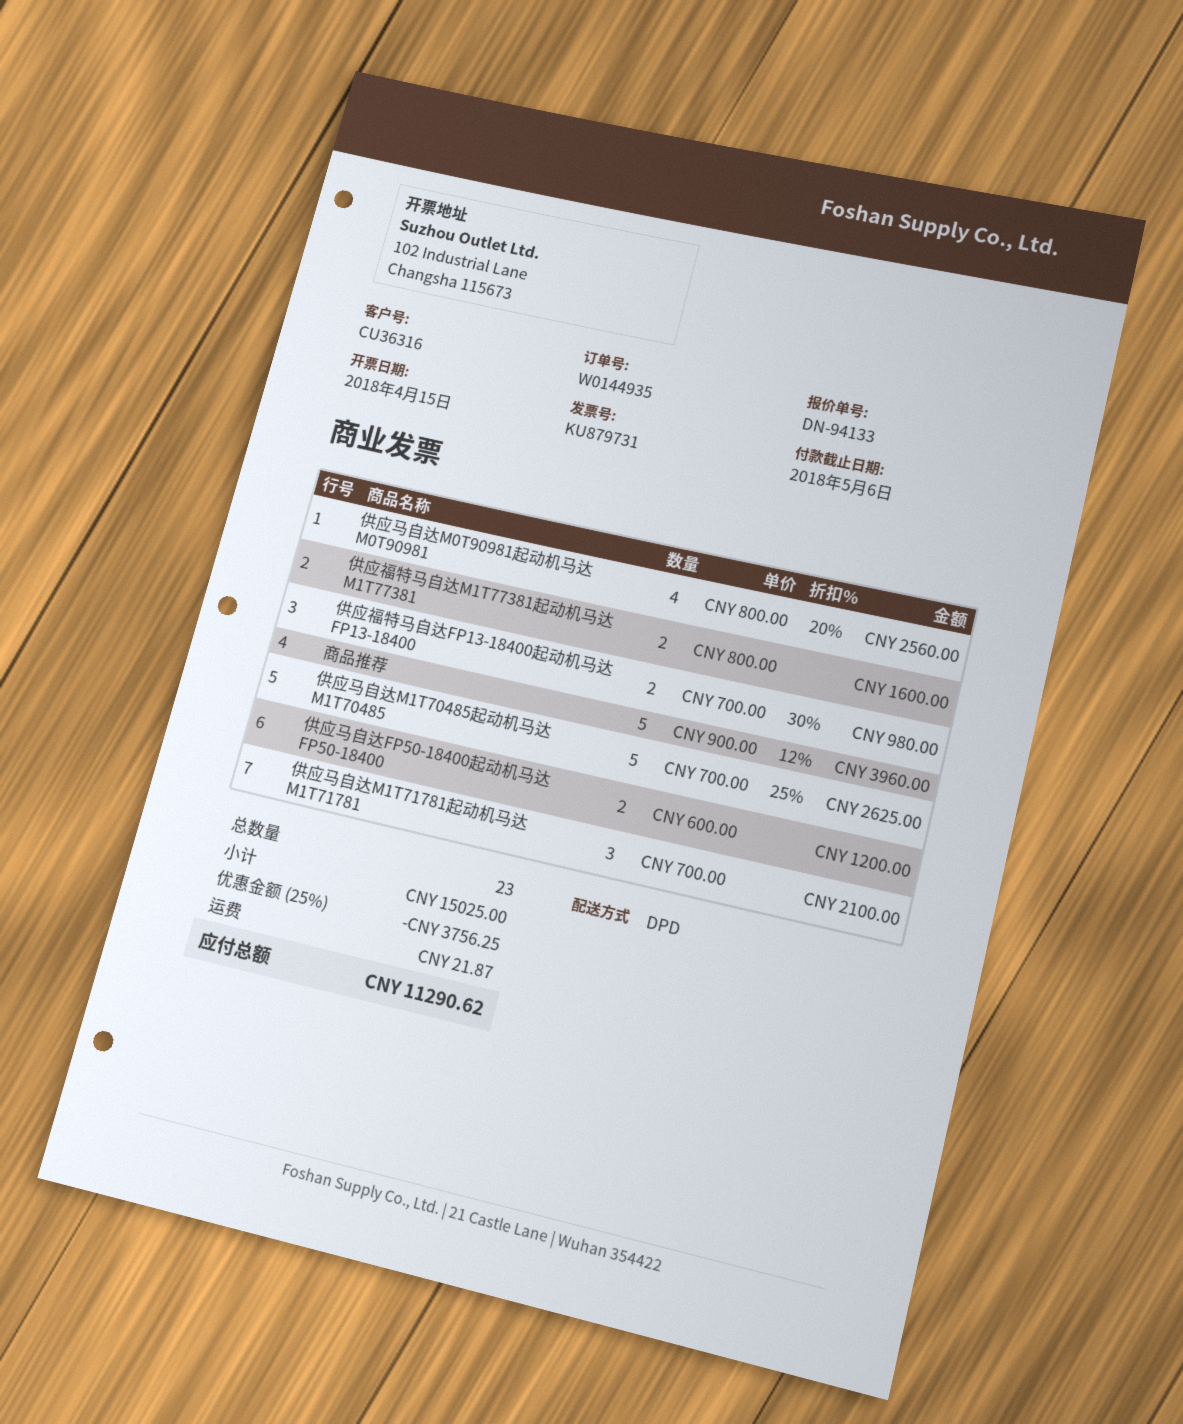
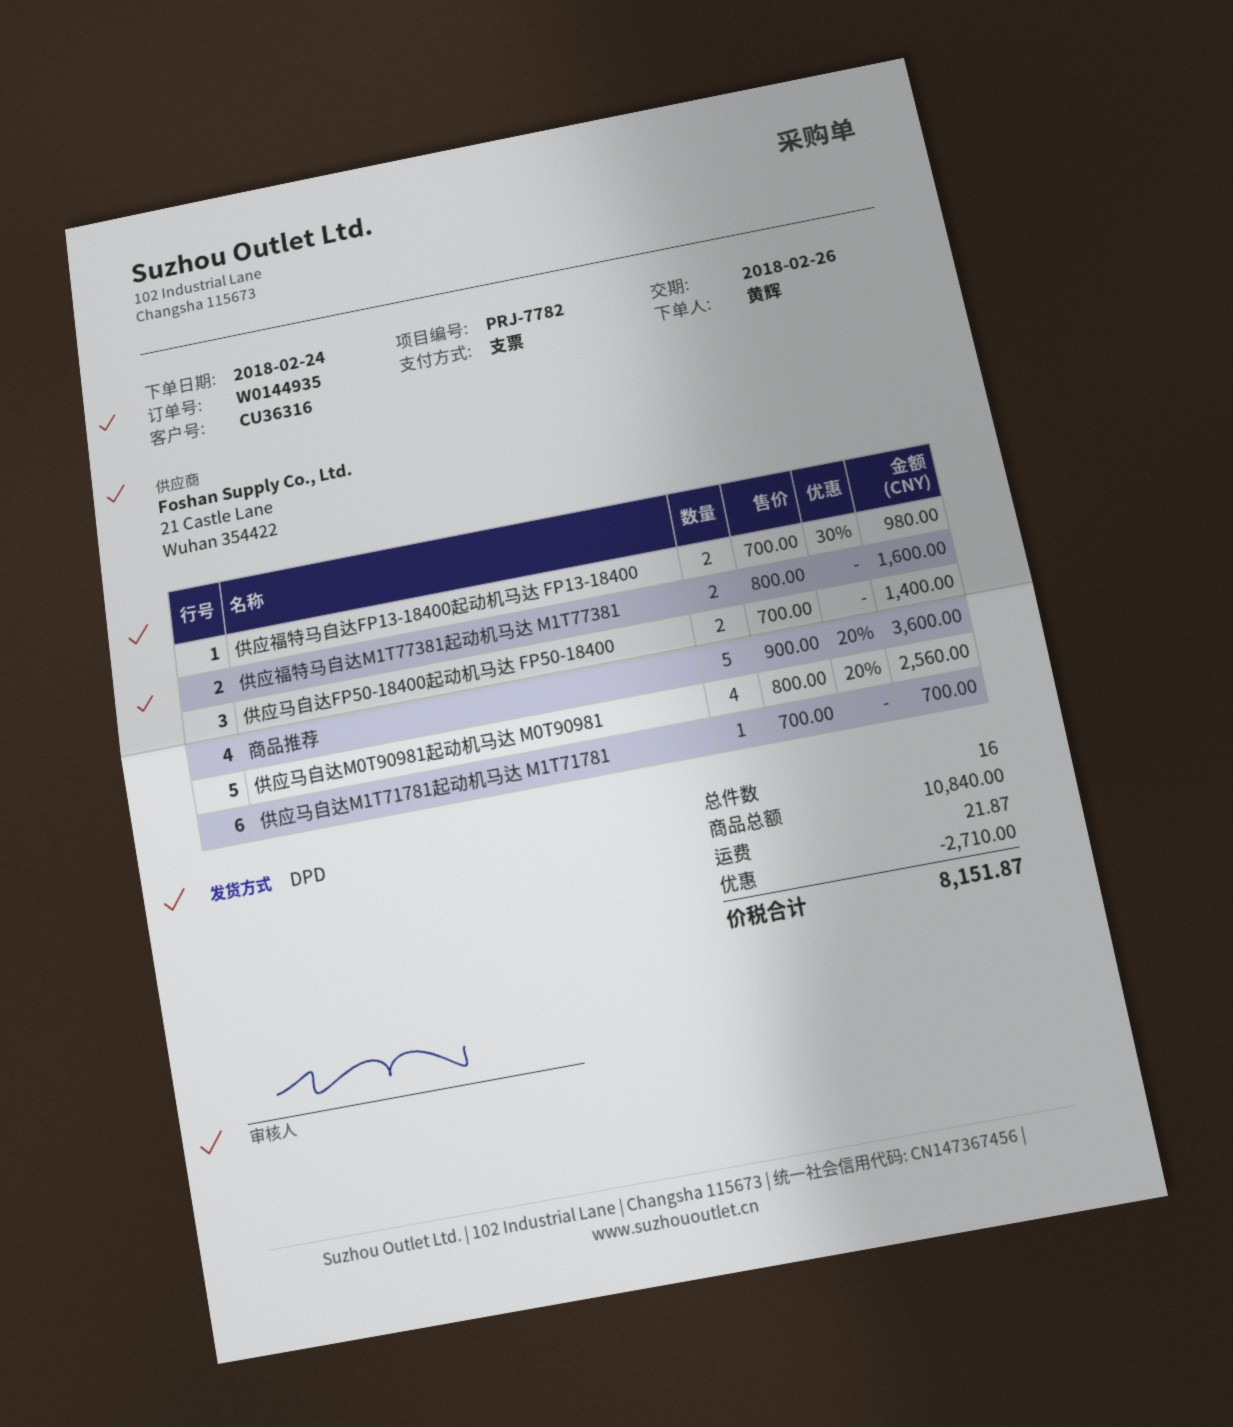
商品推荐: 5 x 900.00 - 12% = 3960.00 -> 5 x 900.00 - 20% = 3600.00
供应马自达M1T70485起动机马达 M1T70485: 5 x 700.00 - 25% = 2625.00 -> none
供应马自达FP50-18400起动机马达 FP50-18400: 2 x 600.00 = 1200.00 -> 2 x 700.00 = 1400.00
供应马自达M1T71781起动机马达 M1T71781: 3 x 700.00 = 2100.00 -> 1 x 700.00 = 700.00
total quantity: 23 -> 16
subtotal: 15025.00 -> 10840.00
discount: 3756.25 -> 2710.00
total: 11290.62 -> 8151.87

